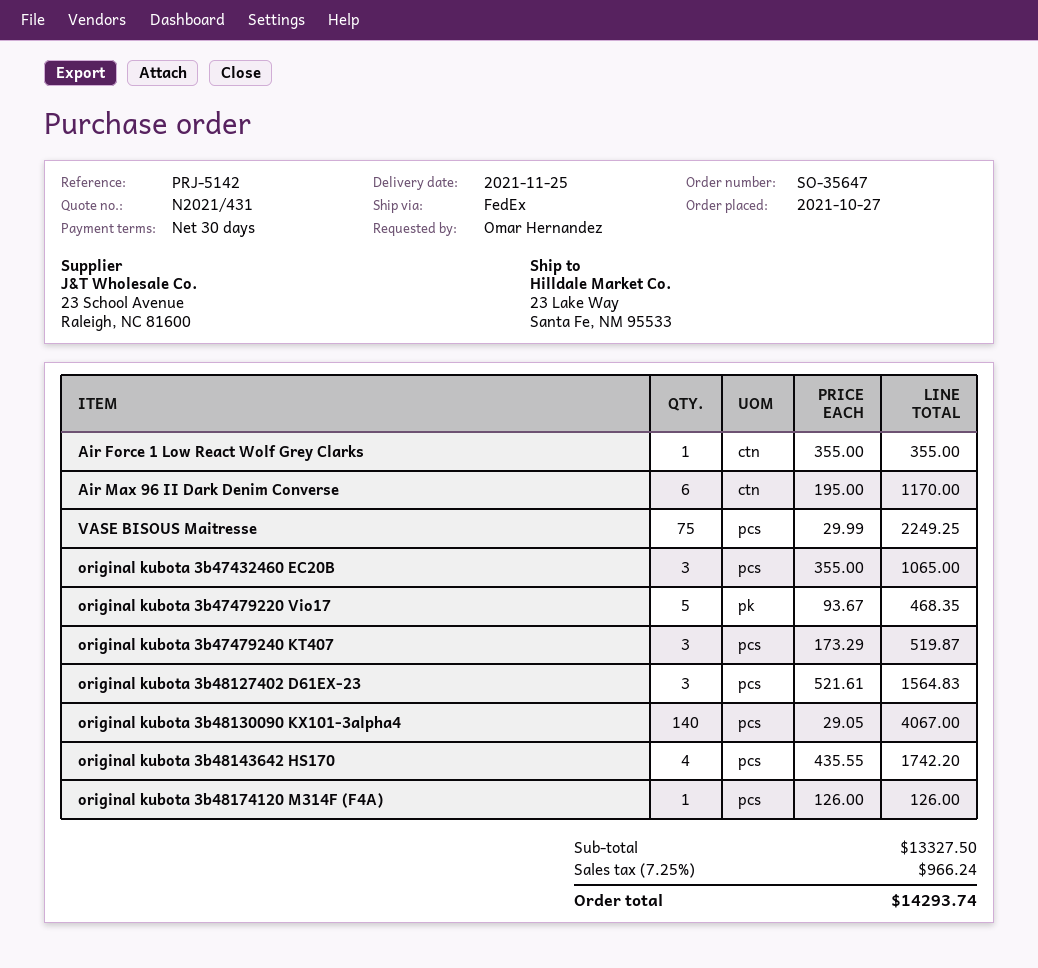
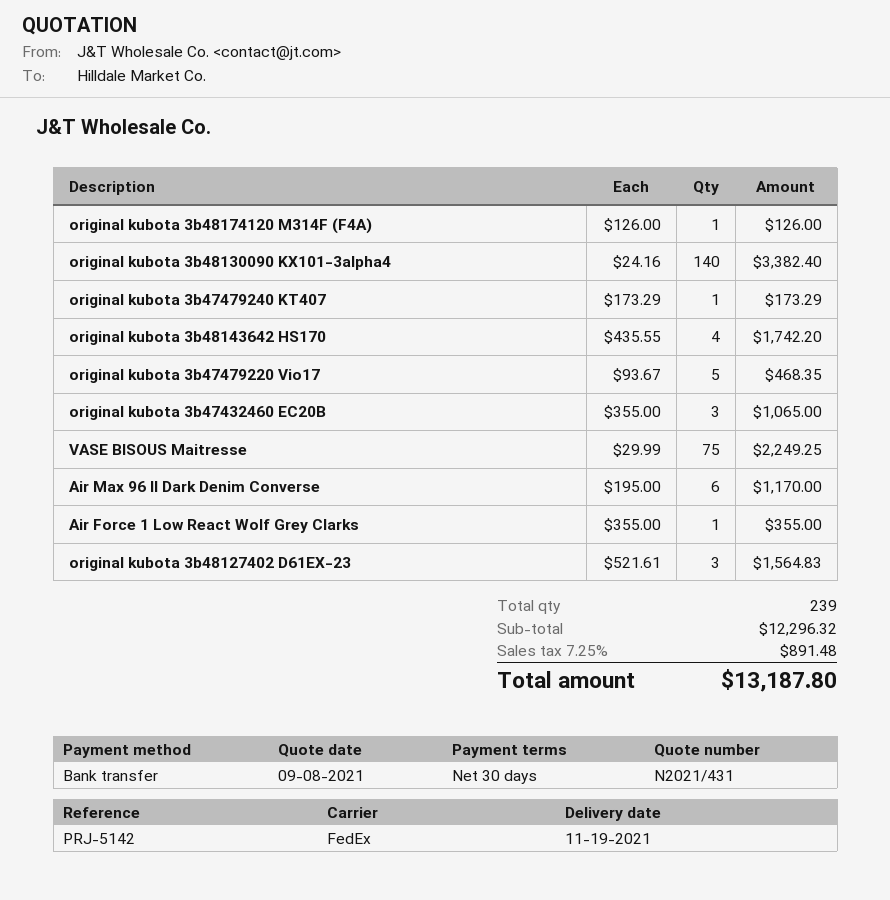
delivery date: 2021-11-25 -> 2021-11-19
original kubota 3b47479240 KT407: 3 x 173.29 = 519.87 -> 1 x 173.29 = 173.29
original kubota 3b48130090 KX101-3alpha4: 140 x 29.05 = 4067.00 -> 140 x 24.16 = 3382.40
subtotal: 13327.50 -> 12296.32
tax: 7.25% = 966.24 -> 7.25% = 891.48
total: 14293.74 -> 13187.80

